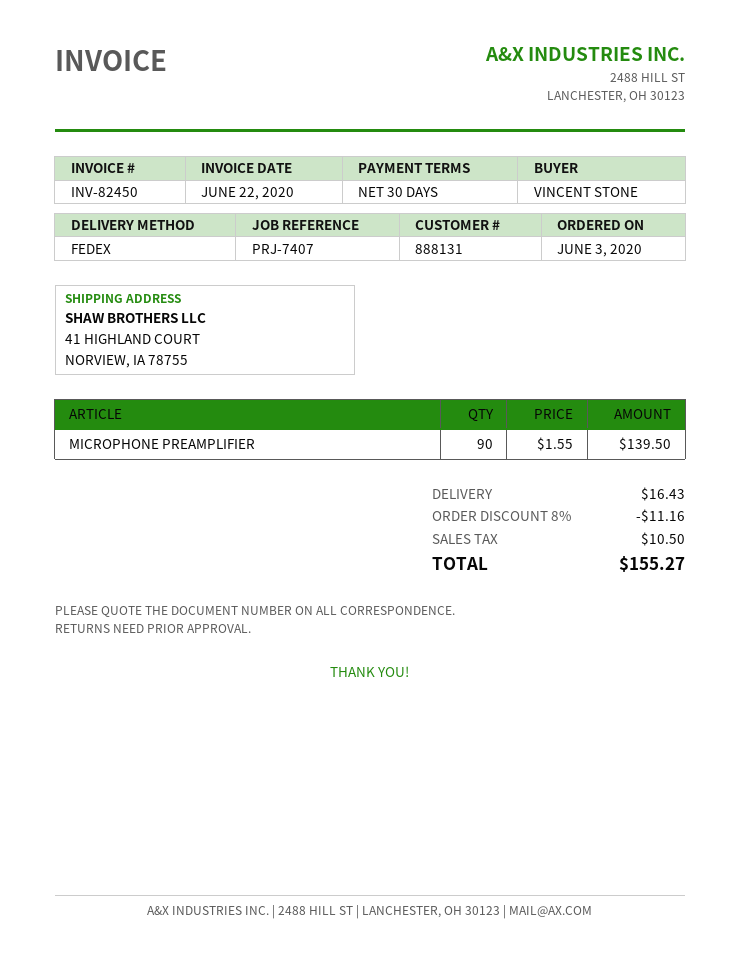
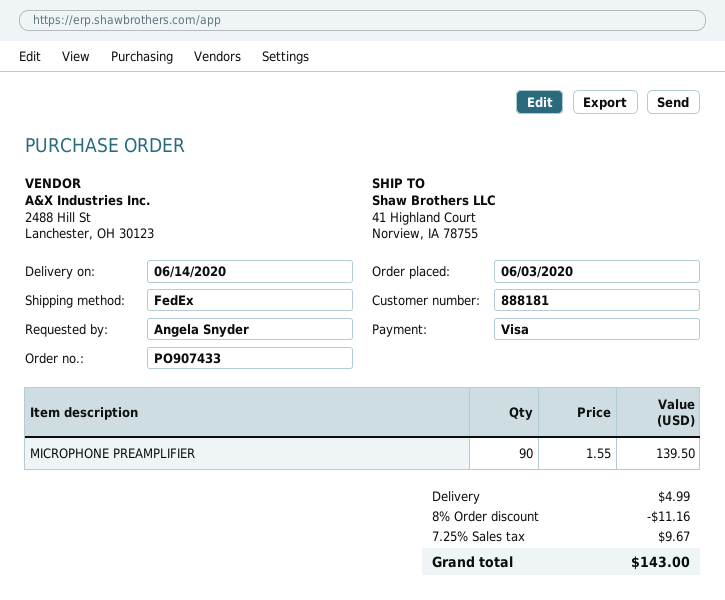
customer number: 888131 -> 888181
ordered by: VINCENT STONE -> Angela Snyder
shipping: 16.43 -> 4.99
tax: 10.50 -> 9.67
total: 155.27 -> 143.00

